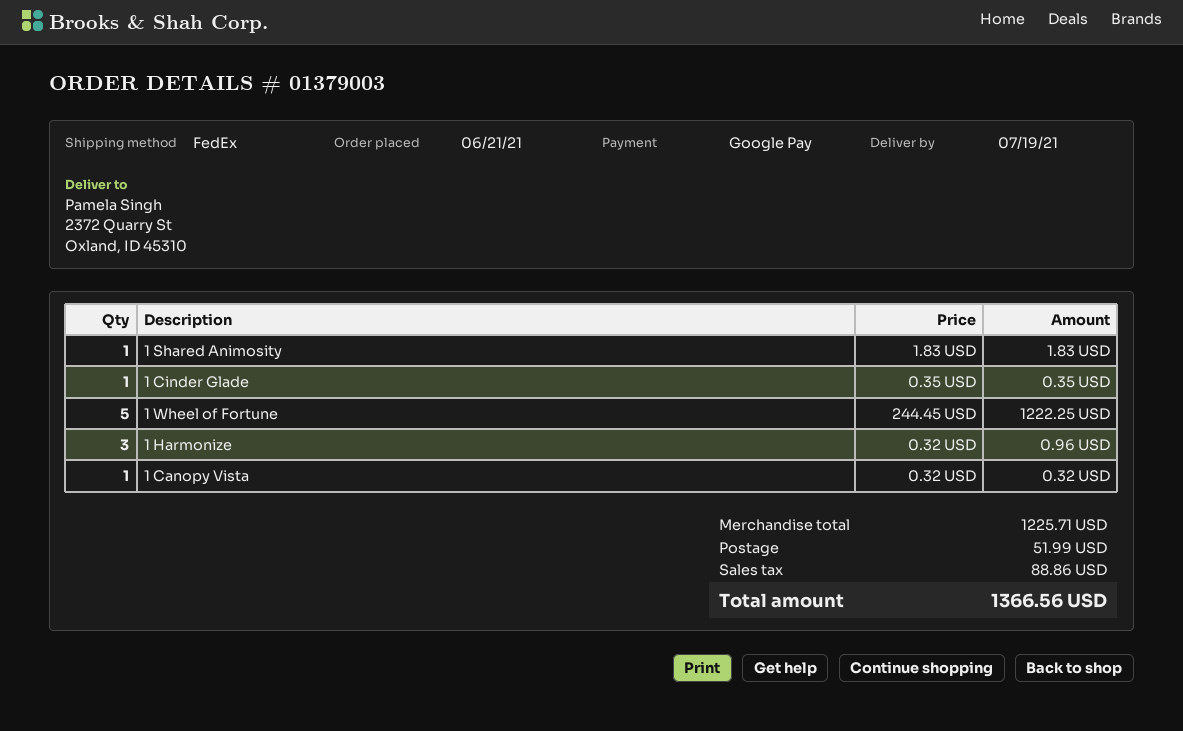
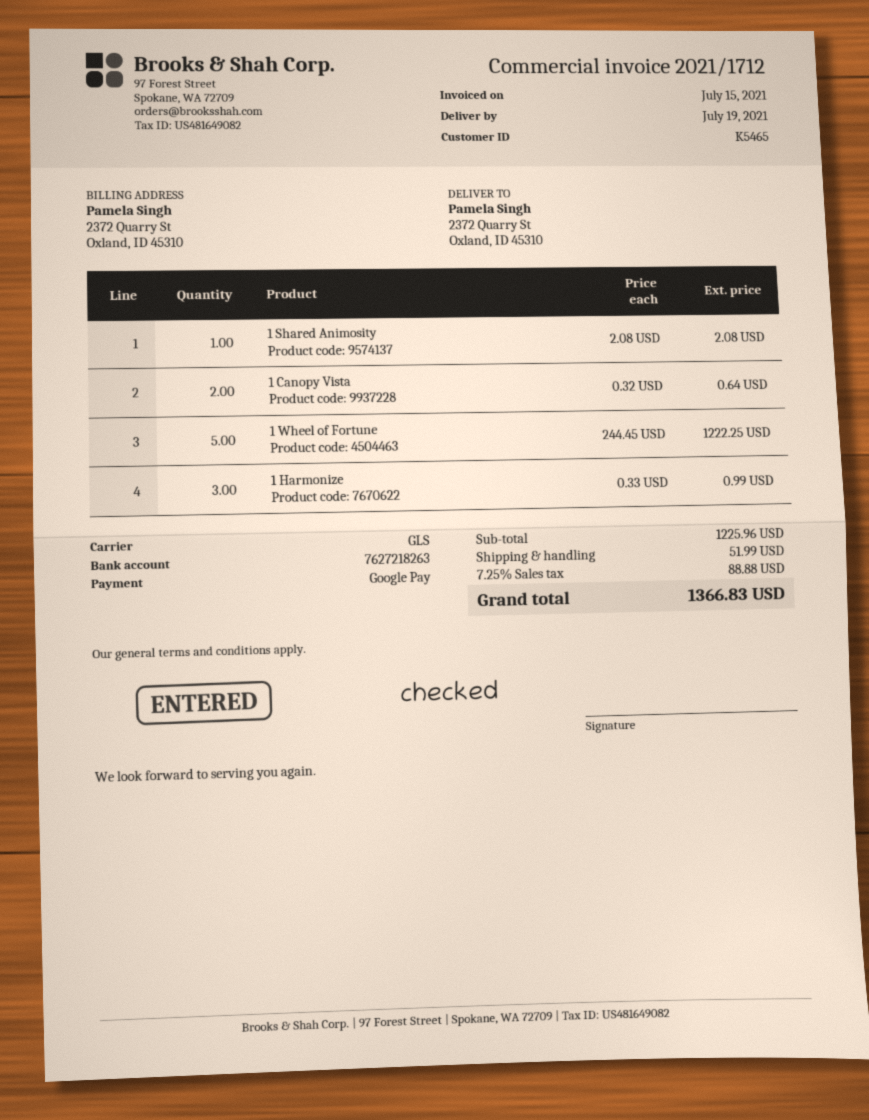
shipping method: FedEx -> GLS
1 Shared Animosity: 1 x 1.83 = 1.83 -> 1 x 2.08 = 2.08
1 Cinder Glade: 1 x 0.35 = 0.35 -> none
1 Harmonize: 3 x 0.32 = 0.96 -> 3 x 0.33 = 0.99
1 Canopy Vista: 1 x 0.32 = 0.32 -> 2 x 0.32 = 0.64
subtotal: 1225.71 -> 1225.96
tax: 88.86 -> 88.88
total: 1366.56 -> 1366.83

